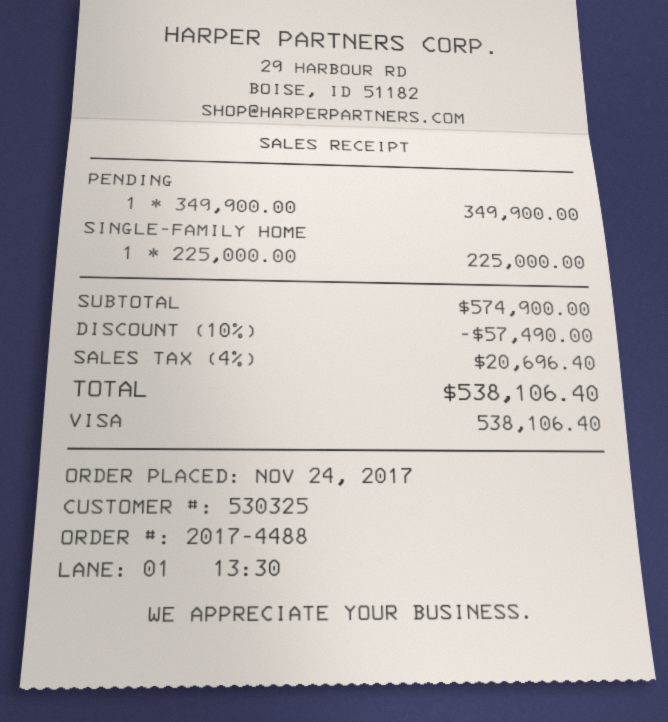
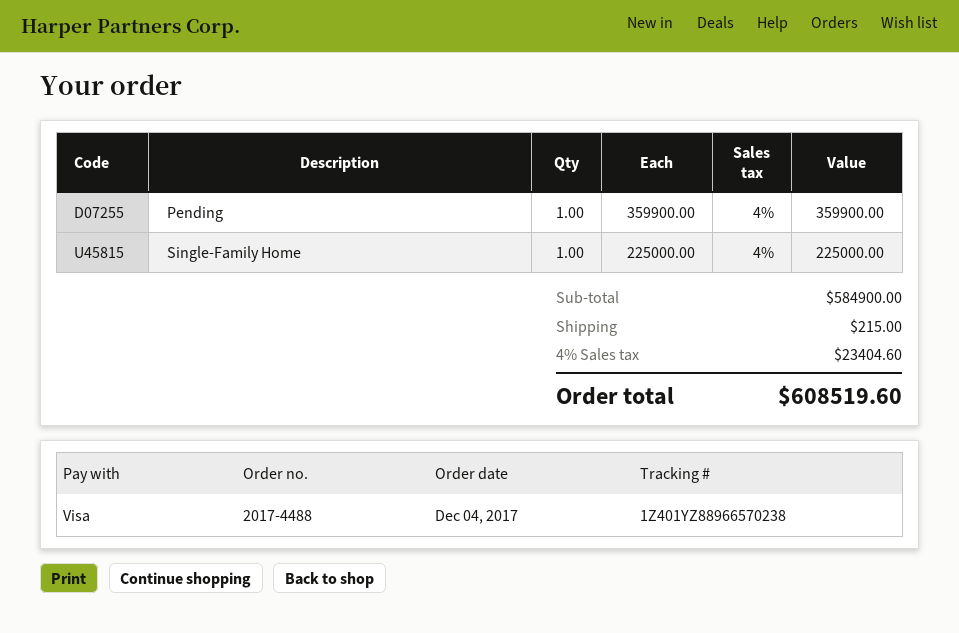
order date: 2017-11-24 -> 2017-12-04
PENDING: 1 x 349900.00 = 349900.00 -> 1 x 359900.00 = 359900.00
subtotal: 574900.00 -> 584900.00
discount: 10% = 57490.00 -> none
shipping: none -> 215.00
tax: 4% = 20696.40 -> 4% = 23404.60
total: 538106.40 -> 608519.60

